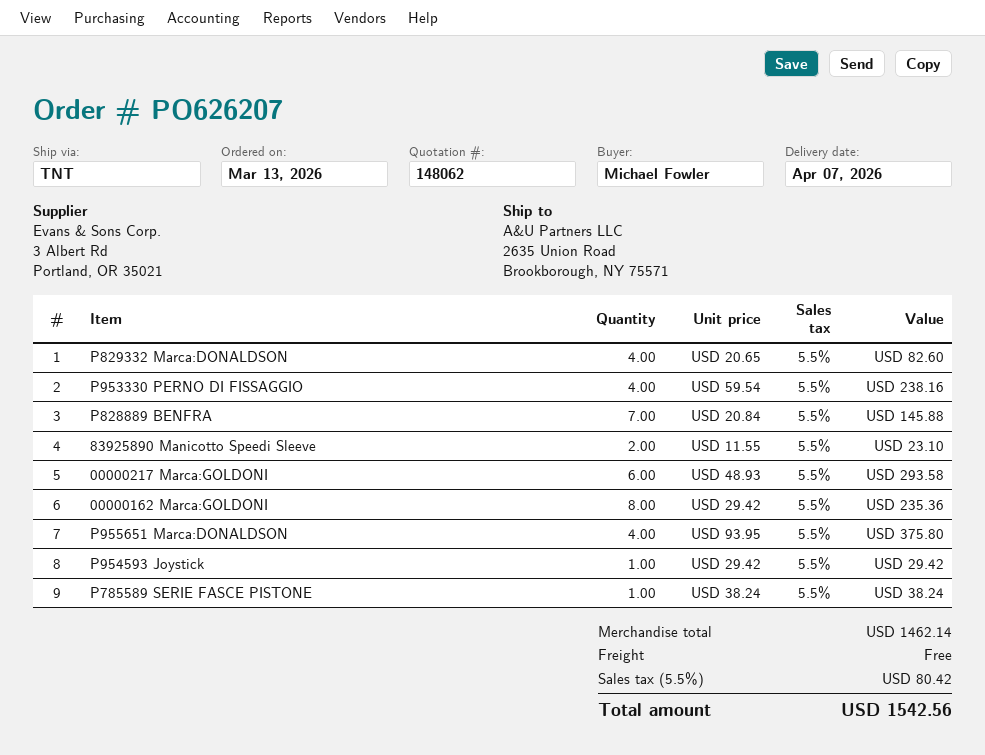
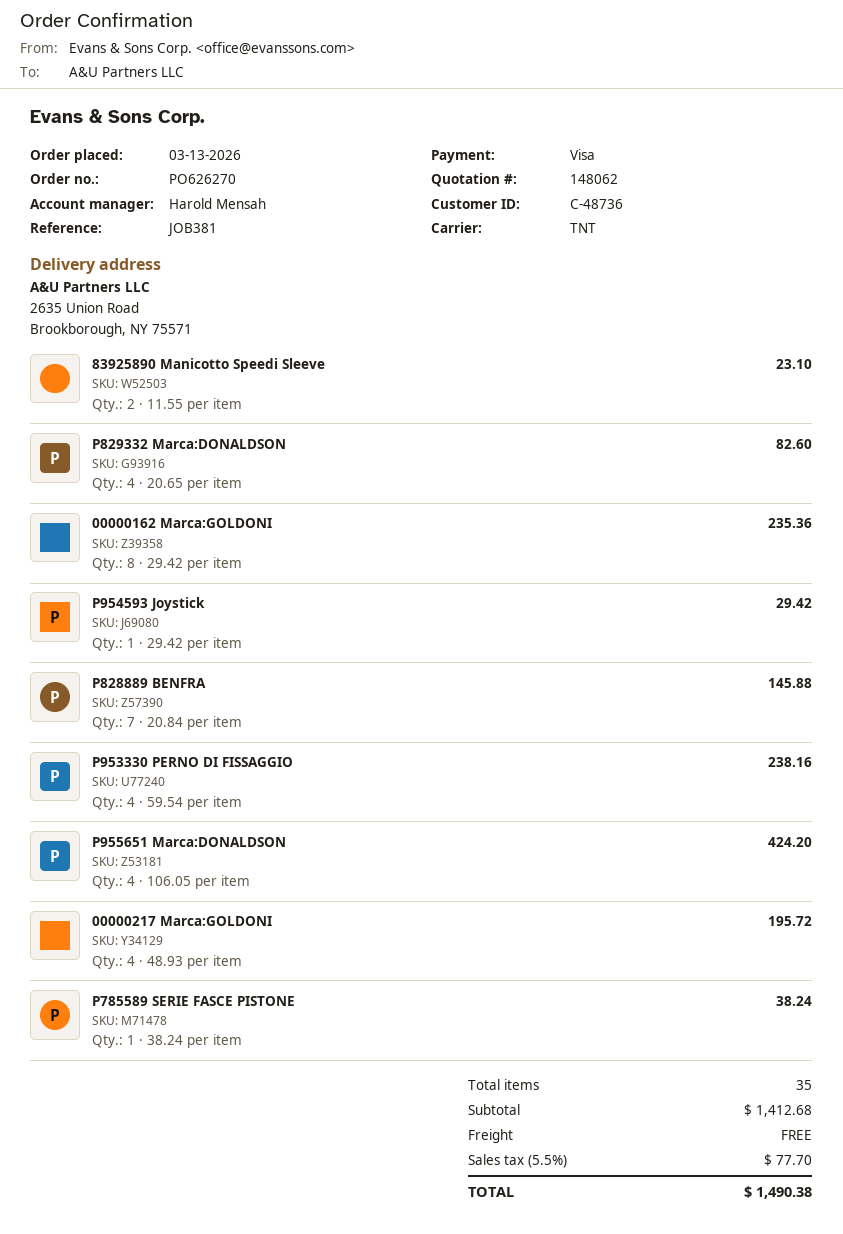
order number: PO626207 -> PO626270
00000217 Marca:GOLDONI: 6 x 48.93 = 293.58 -> 4 x 48.93 = 195.72
P955651 Marca:DONALDSON: 4 x 93.95 = 375.80 -> 4 x 106.05 = 424.20
subtotal: 1462.14 -> 1412.68
tax: 5.5% = 80.42 -> 5.5% = 77.70
total: 1542.56 -> 1490.38

